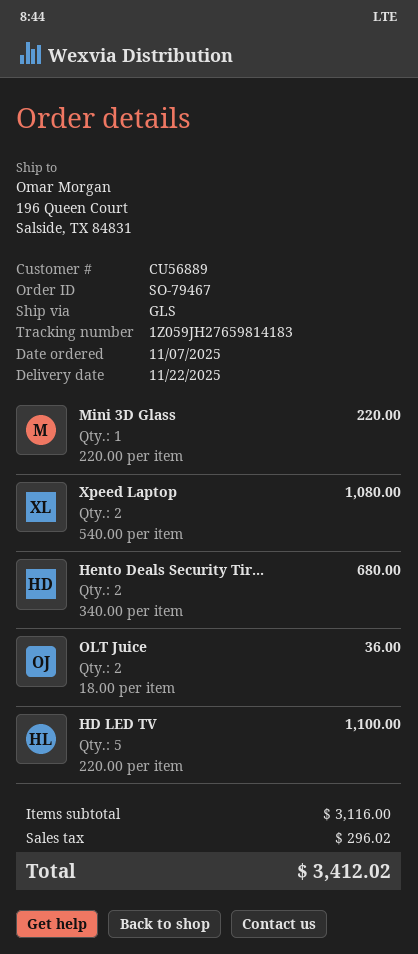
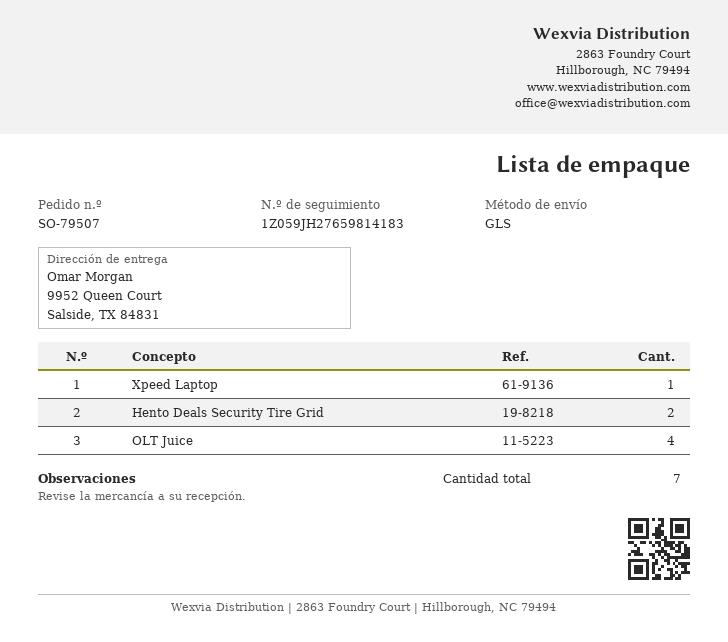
order number: SO-79467 -> SO-79507
ship to: 196 Queen Court, Salside, TX 84831 -> 9952 Queen Court, Salside, TX 84831
Mini 3D Glass: 1 -> none
Xpeed Laptop: 2 -> 1
OLT Juice: 2 -> 4
HD LED TV: 5 -> none

